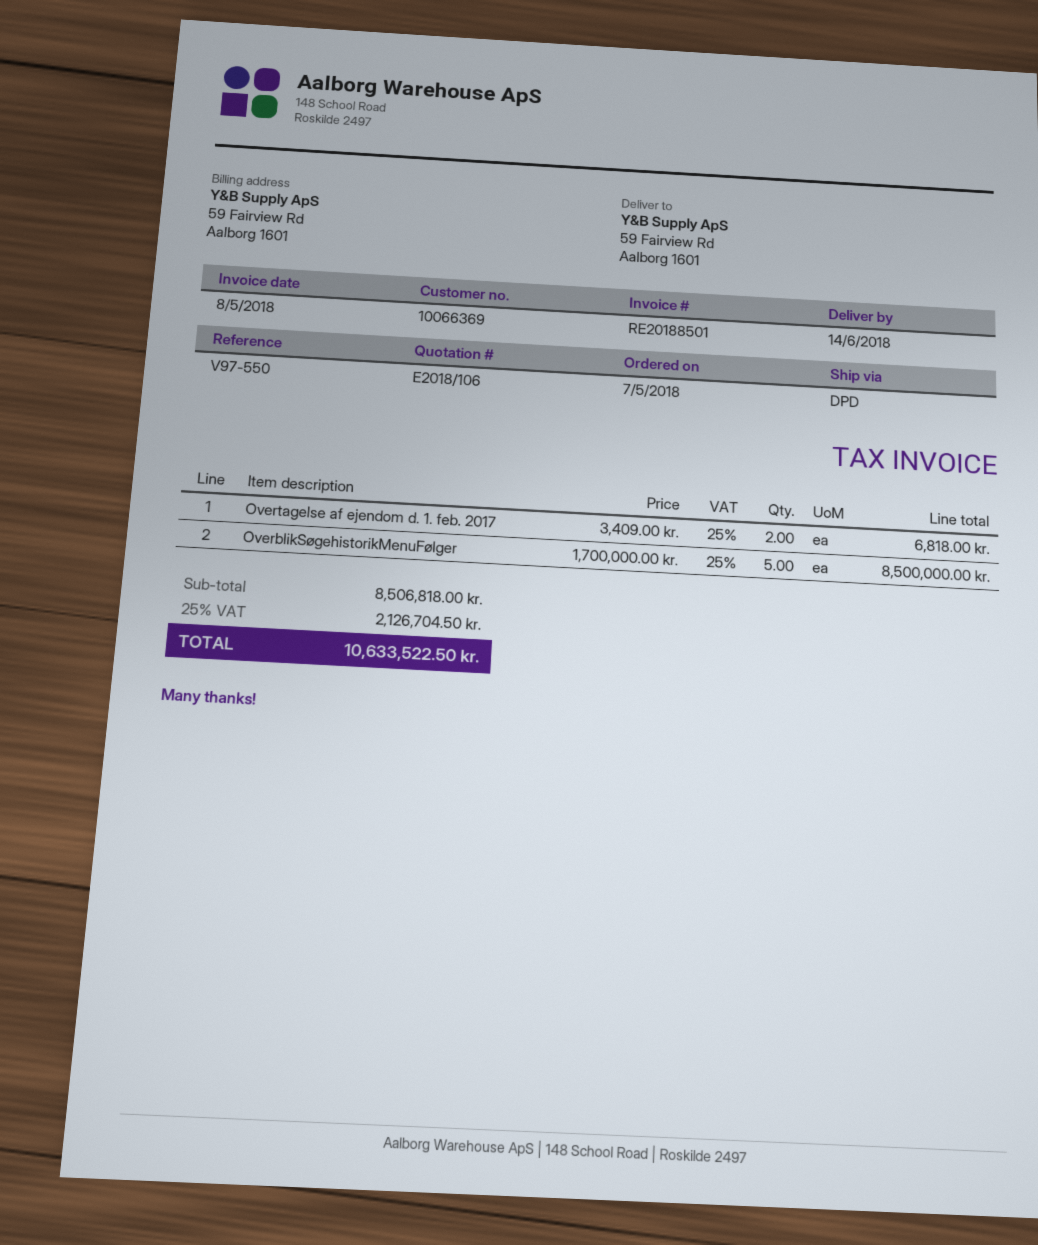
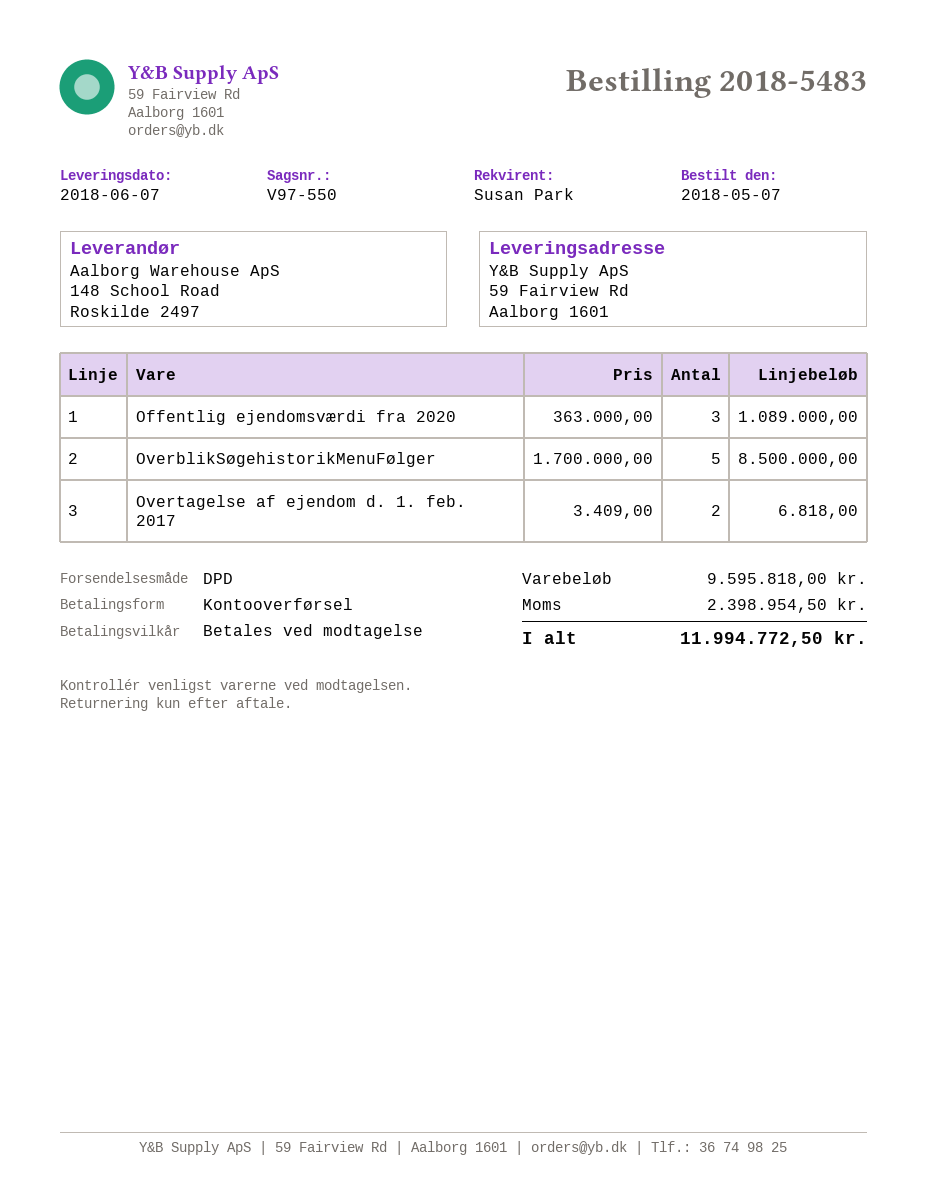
delivery date: 2018-06-14 -> 2018-06-07
Offentlig ejendomsværdi fra 2020: none -> 3 x 363000.00 = 1089000.00
subtotal: 8506818.00 -> 9595818.00
tax: 2126704.50 -> 2398954.50
total: 10633522.50 -> 11994772.50

